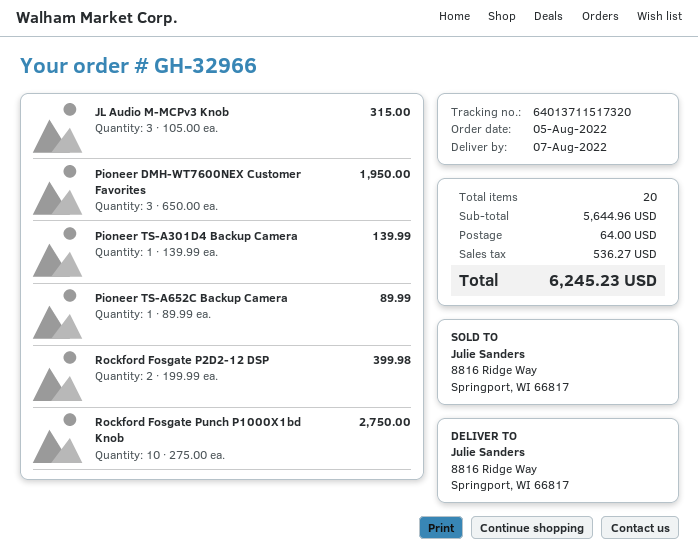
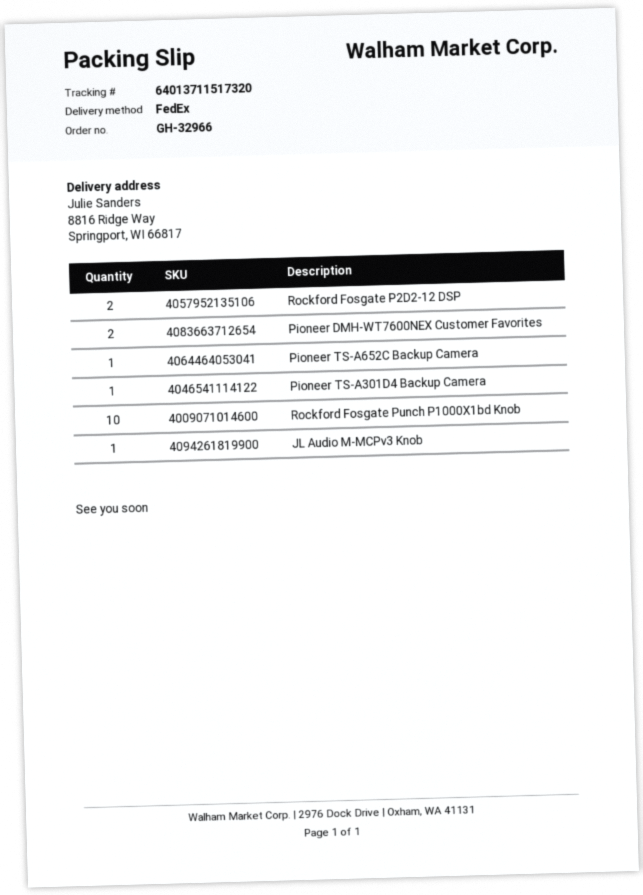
JL Audio M-MCPv3 Knob: 3 -> 1
Pioneer DMH-WT7600NEX Customer Favorites: 3 -> 2

